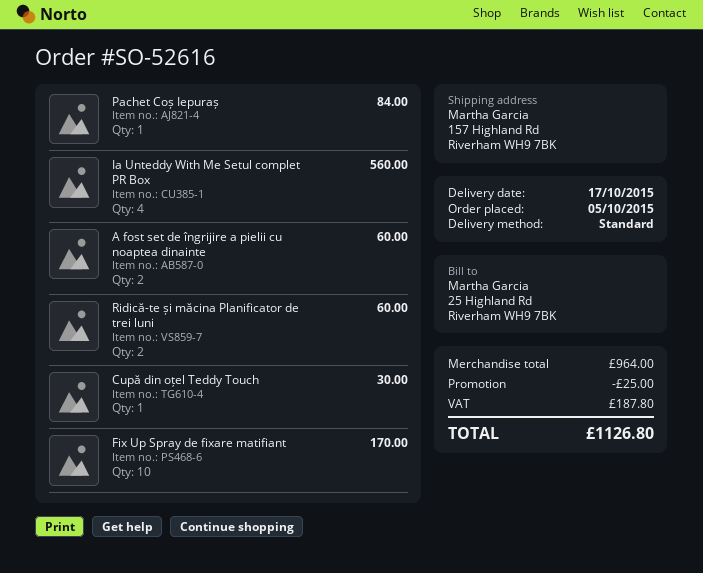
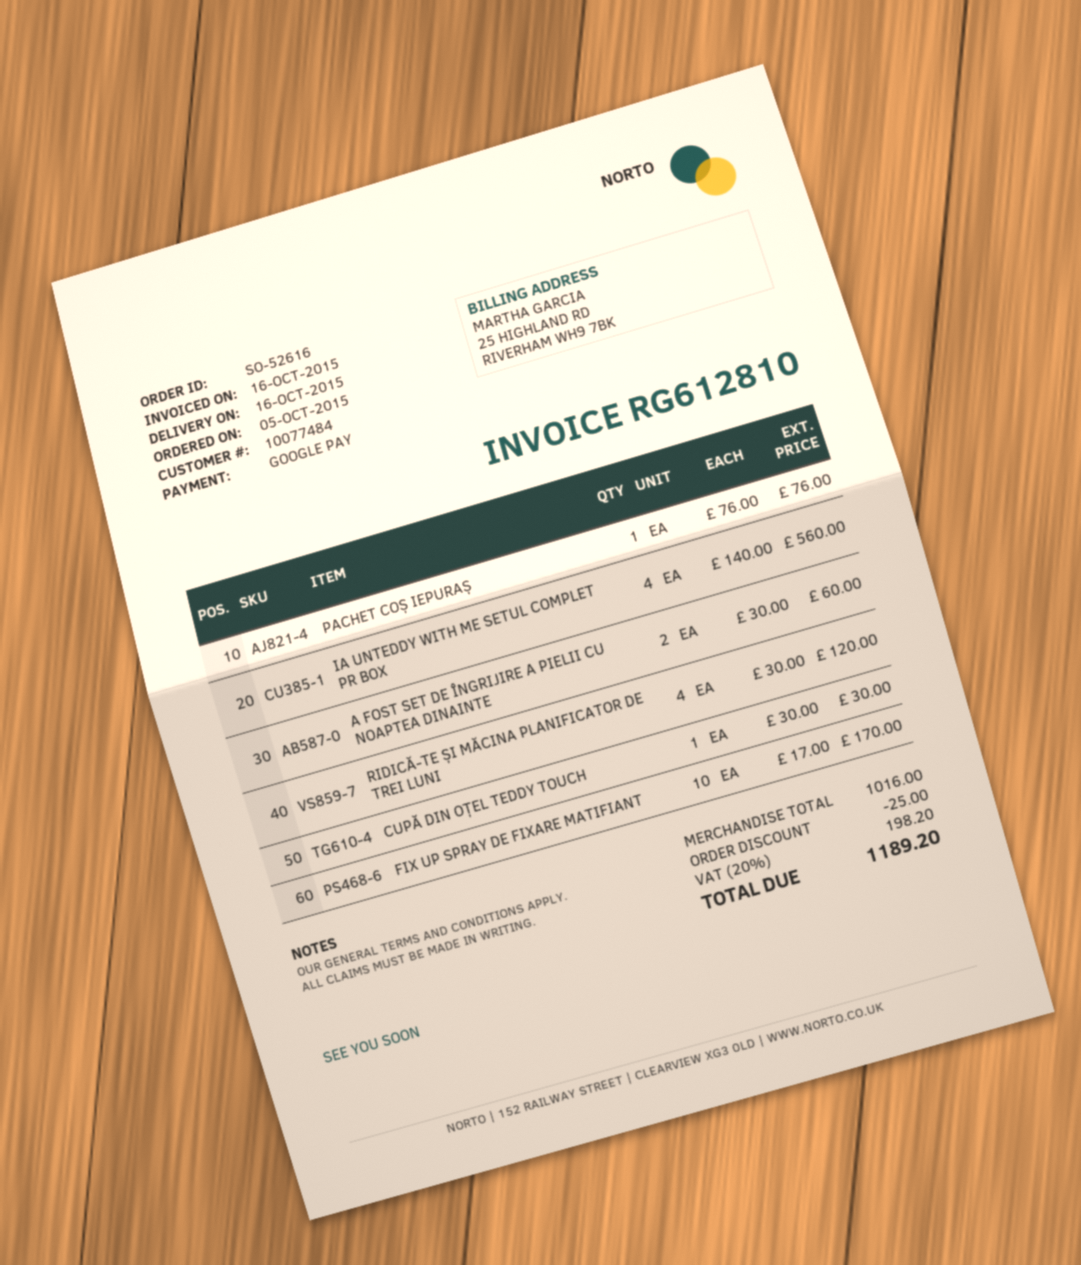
delivery date: 2015-10-17 -> 2015-10-16
Pachet Coș Iepuraș: 1 for 84.00 -> 1 for 76.00
Ridică-te și măcina Planificator de trei luni: 2 for 60.00 -> 4 for 120.00
subtotal: 964.00 -> 1016.00
tax: 187.80 -> 198.20
total: 1126.80 -> 1189.20

